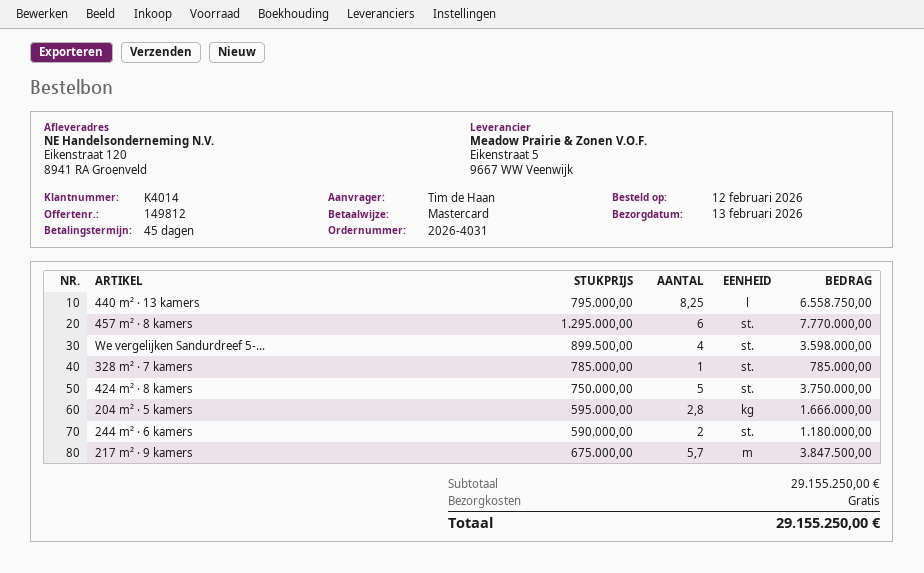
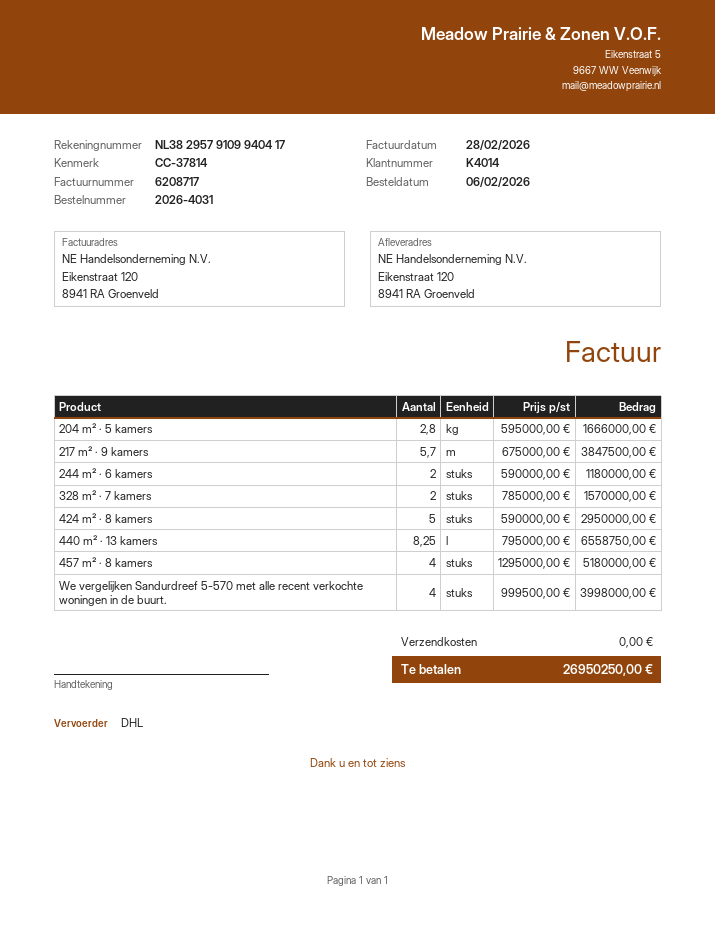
order date: 2026-02-12 -> 2026-02-06
457 m² · 8 kamers: 6 x 1295000.00 = 7770000.00 -> 4 x 1295000.00 = 5180000.00
We vergelijken Sandurdreef 5-...: 4 x 899500.00 = 3598000.00 -> 4 x 999500.00 = 3998000.00
328 m² · 7 kamers: 1 x 785000.00 = 785000.00 -> 2 x 785000.00 = 1570000.00
424 m² · 8 kamers: 5 x 750000.00 = 3750000.00 -> 5 x 590000.00 = 2950000.00
total: 29155250.00 -> 26950250.00

